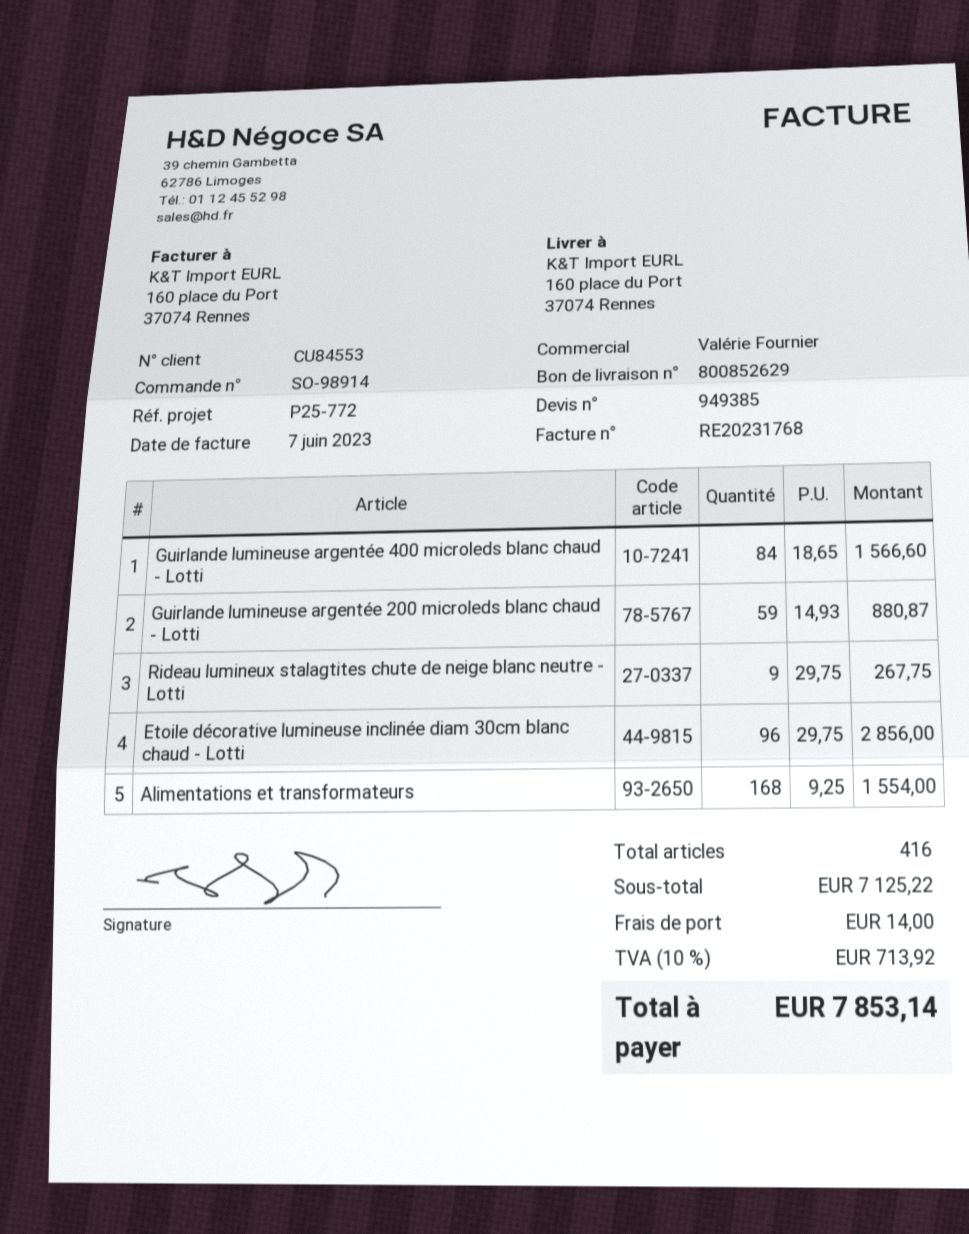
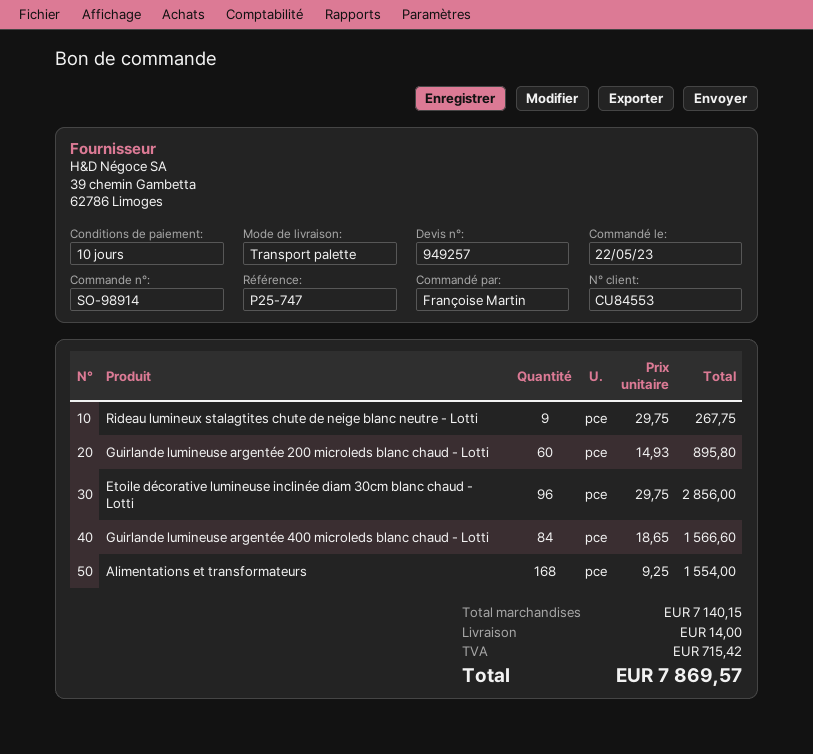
quote number: 949385 -> 949257
reference: P25-772 -> P25-747
Guirlande lumineuse argentée 200 microleds blanc chaud - Lotti: 59 x 14.93 = 880.87 -> 60 x 14.93 = 895.80
subtotal: 7125.22 -> 7140.15
tax: 713.92 -> 715.42
total: 7853.14 -> 7869.57

